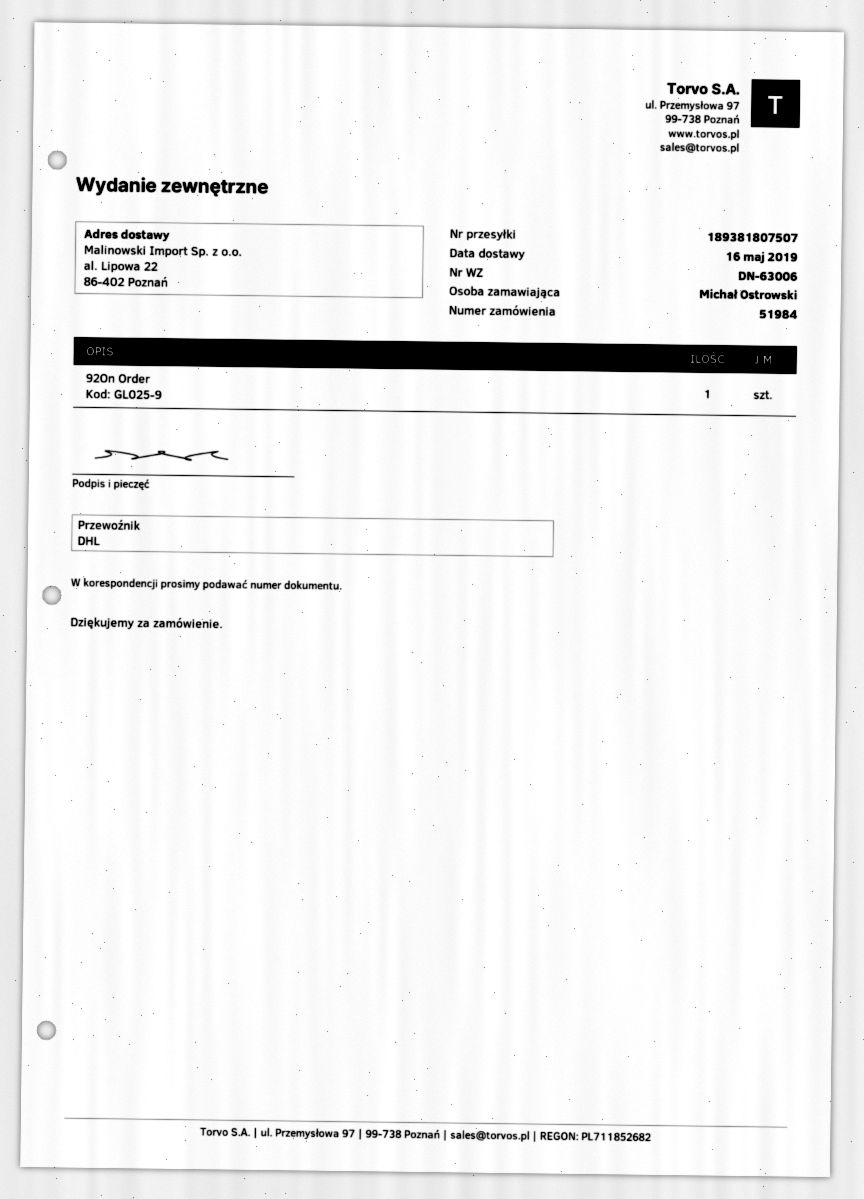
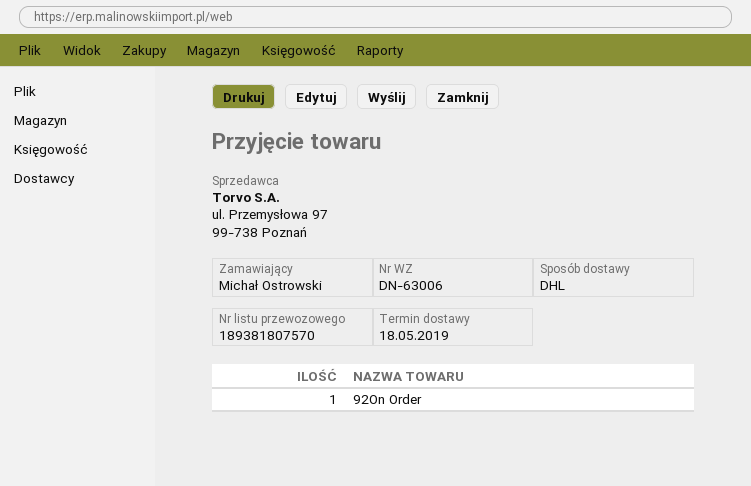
delivery date: 2019-05-16 -> 2019-05-18
tracking number: 189381807507 -> 189381807570

